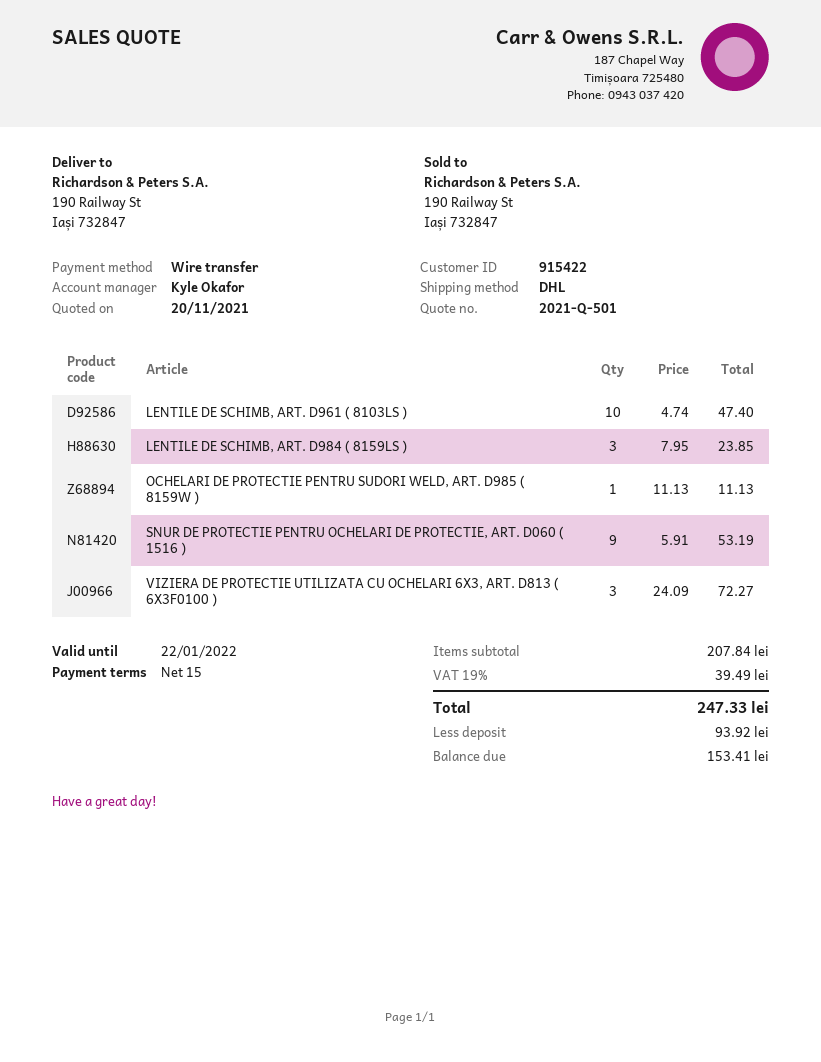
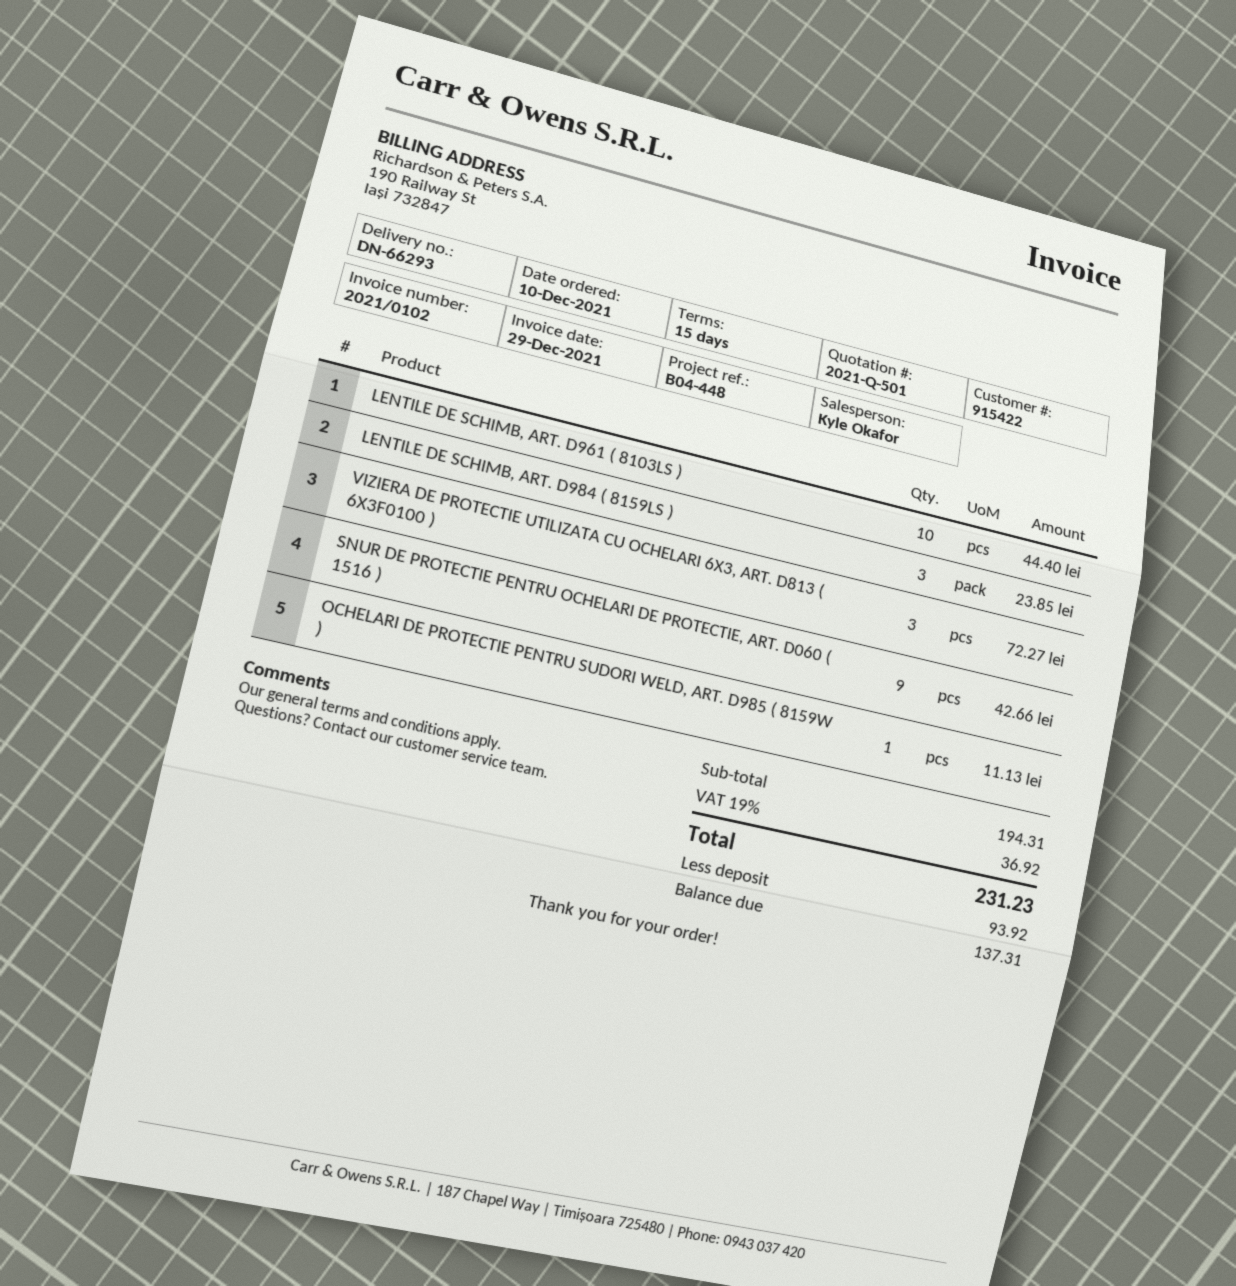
LENTILE DE SCHIMB, ART. D961 ( 8103LS ): 10 for 47.40 -> 10 for 44.40
SNUR DE PROTECTIE PENTRU OCHELARI DE PROTECTIE, ART. D060 ( 1516 ): 9 for 53.19 -> 9 for 42.66
subtotal: 207.84 -> 194.31
tax: 19% = 39.49 -> 19% = 36.92
total: 247.33 -> 231.23
balance: 153.41 -> 137.31

